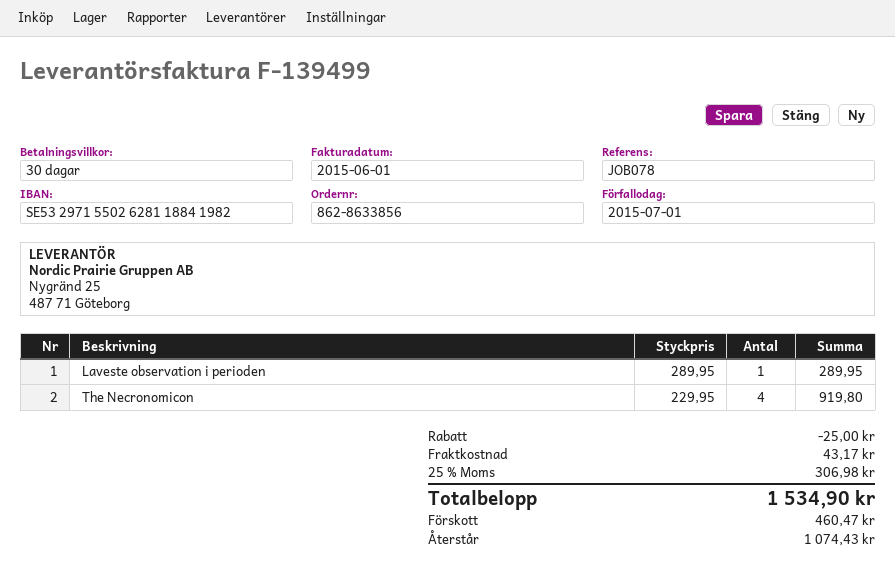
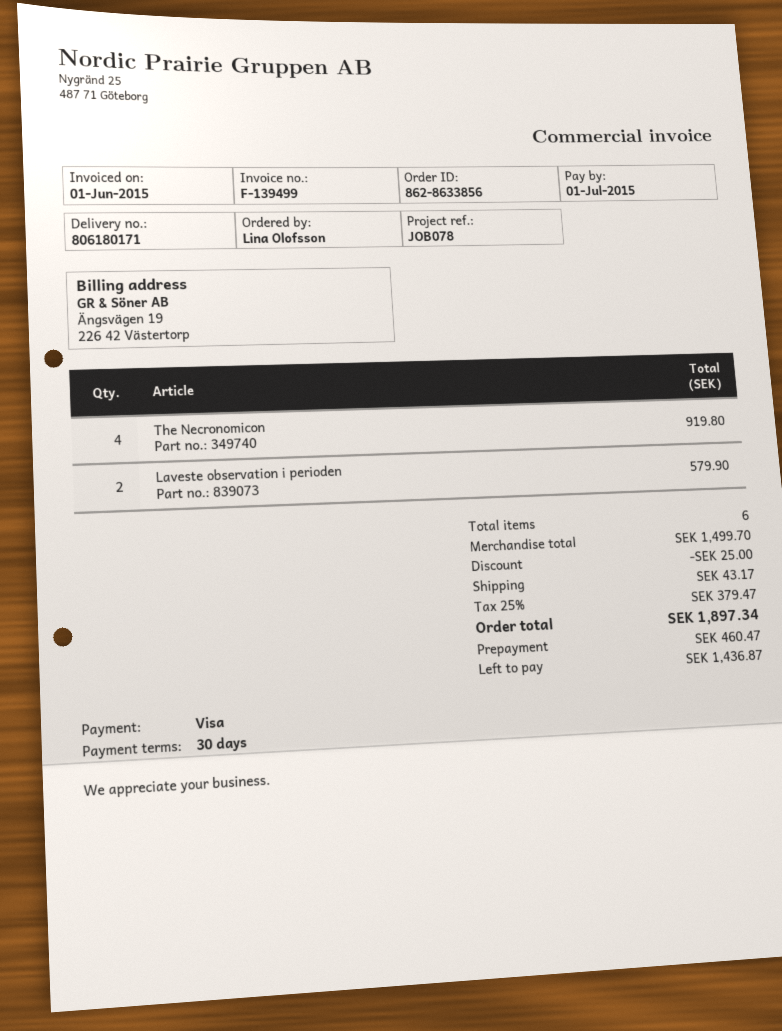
Laveste observation i perioden: 1 for 289.95 -> 2 for 579.90
tax: 25% = 306.98 -> 25% = 379.47
total: 1534.90 -> 1897.34
balance: 1074.43 -> 1436.87

